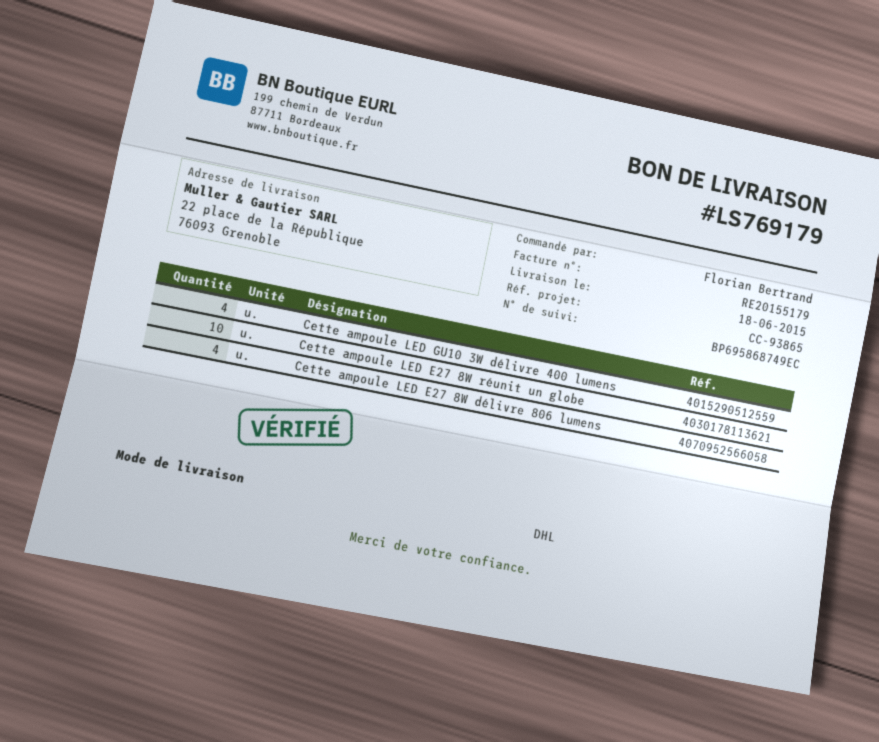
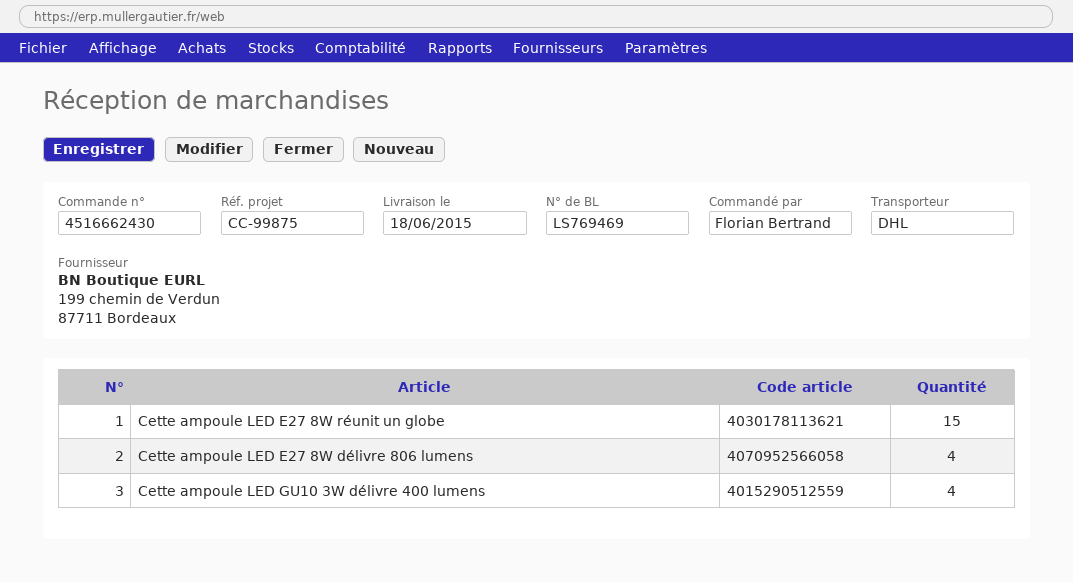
delivery note number: LS769179 -> LS769469
reference: CC-93865 -> CC-99875
Cette ampoule LED E27 8W réunit un globe: 10 -> 15

